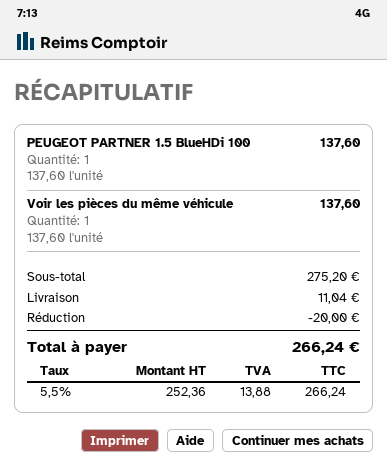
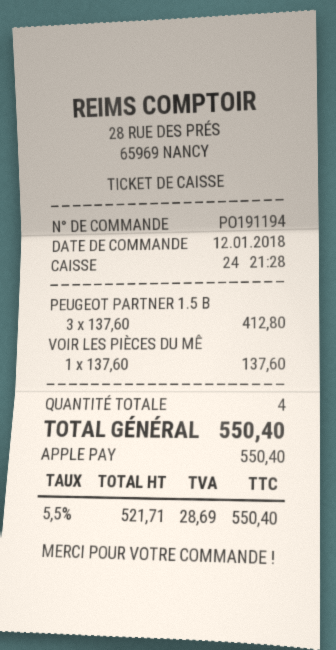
PEUGEOT PARTNER 1.5 BlueHDi 100: 1 x 137.60 = 137.60 -> 3 x 137.60 = 412.80
discount: 20.00 -> none
shipping: 11.04 -> none
net: 252.36 -> 521.71
tax: 5.5% = 13.88 -> 5.5% = 28.69
total: 266.24 -> 550.40

